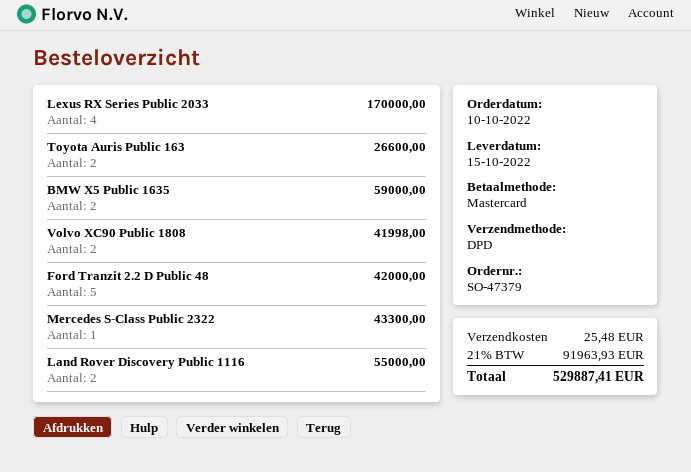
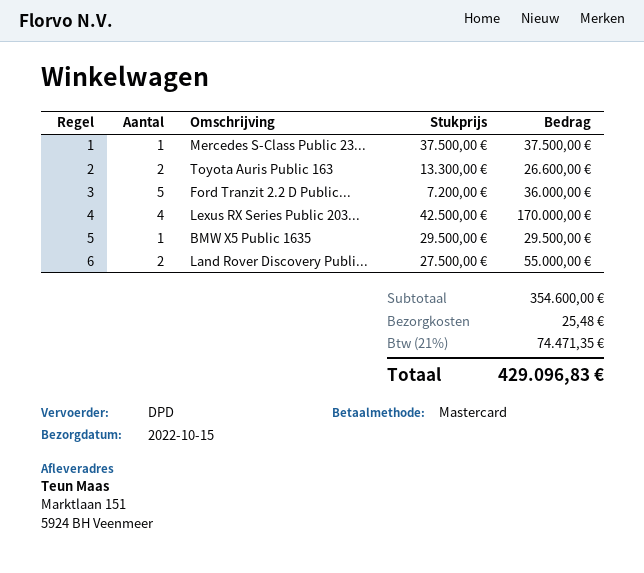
BMW X5 Public 1635: 2 for 59000.00 -> 1 for 29500.00
Volvo XC90 Public 1808: 2 for 41998.00 -> none
Ford Tranzit 2.2 D Public 48: 5 for 42000.00 -> 5 for 36000.00
Mercedes S-Class Public 2322: 1 for 43300.00 -> 1 for 37500.00
tax: 21% = 91963.93 -> 21% = 74471.35
total: 529887.41 -> 429096.83

